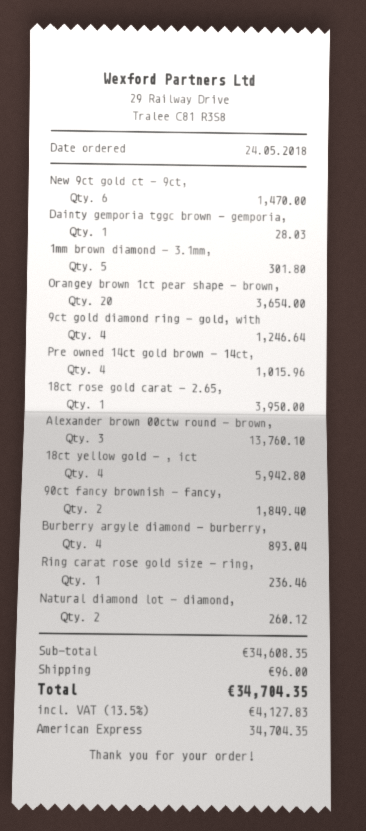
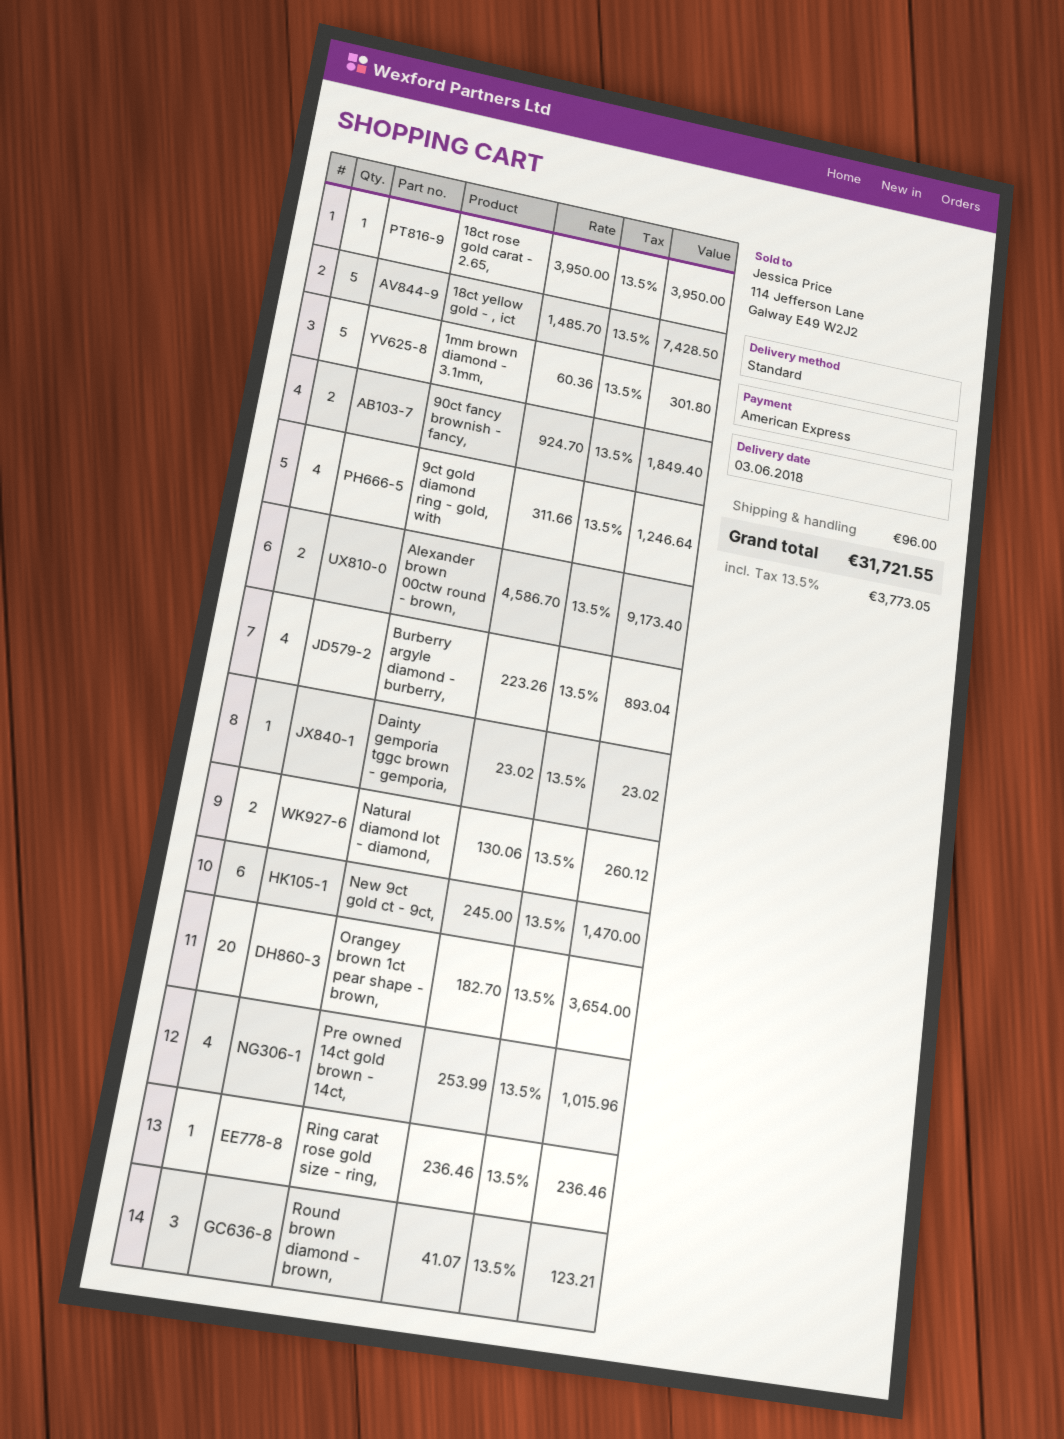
Dainty gemporia tggc brown - gemporia,: 1 for 28.03 -> 1 for 23.02
Alexander brown 00ctw round - brown,: 3 for 13760.10 -> 2 for 9173.40
18ct yellow gold - , ict: 4 for 5942.80 -> 5 for 7428.50
Round brown diamond - brown,: none -> 3 for 123.21
tax: 13.5% = 4127.83 -> 13.5% = 3773.05
total: 34704.35 -> 31721.55

